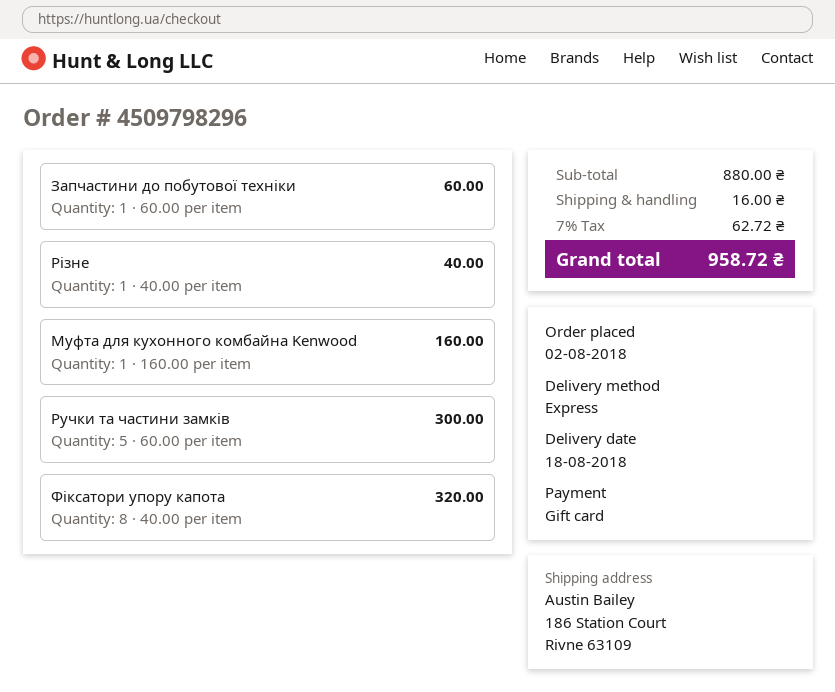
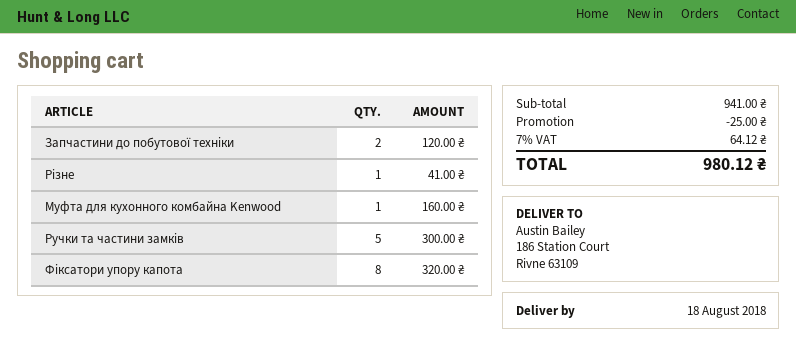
Запчастини до побутової техніки: 1 for 60.00 -> 2 for 120.00
Різне: 1 for 40.00 -> 1 for 41.00
subtotal: 880.00 -> 941.00
discount: none -> 25.00
shipping: 16.00 -> none
tax: 7% = 62.72 -> 7% = 64.12
total: 958.72 -> 980.12

